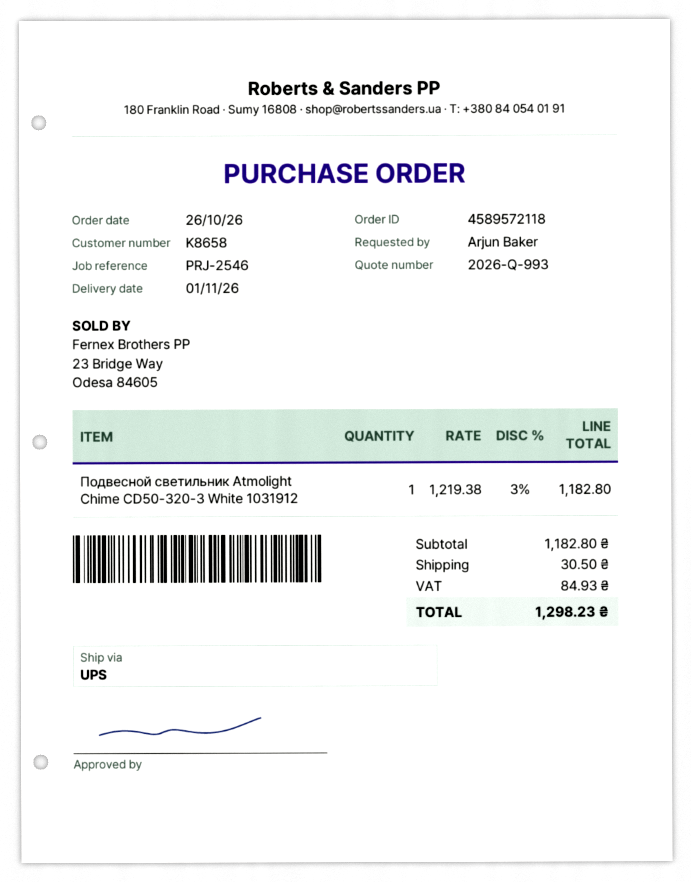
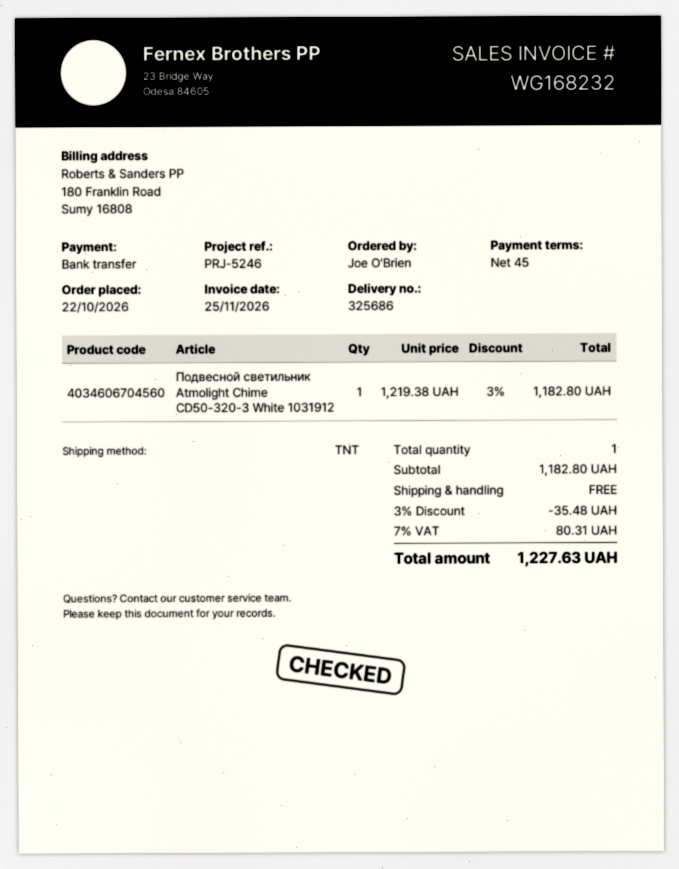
order date: 2026-10-26 -> 2026-10-22
reference: PRJ-2546 -> PRJ-5246
ordered by: Arjun Baker -> Joe O'Brien
shipping method: UPS -> TNT
discount: none -> 3% = 35.48
shipping: 30.50 -> 0.00
tax: 84.93 -> 80.31
total: 1298.23 -> 1227.63

